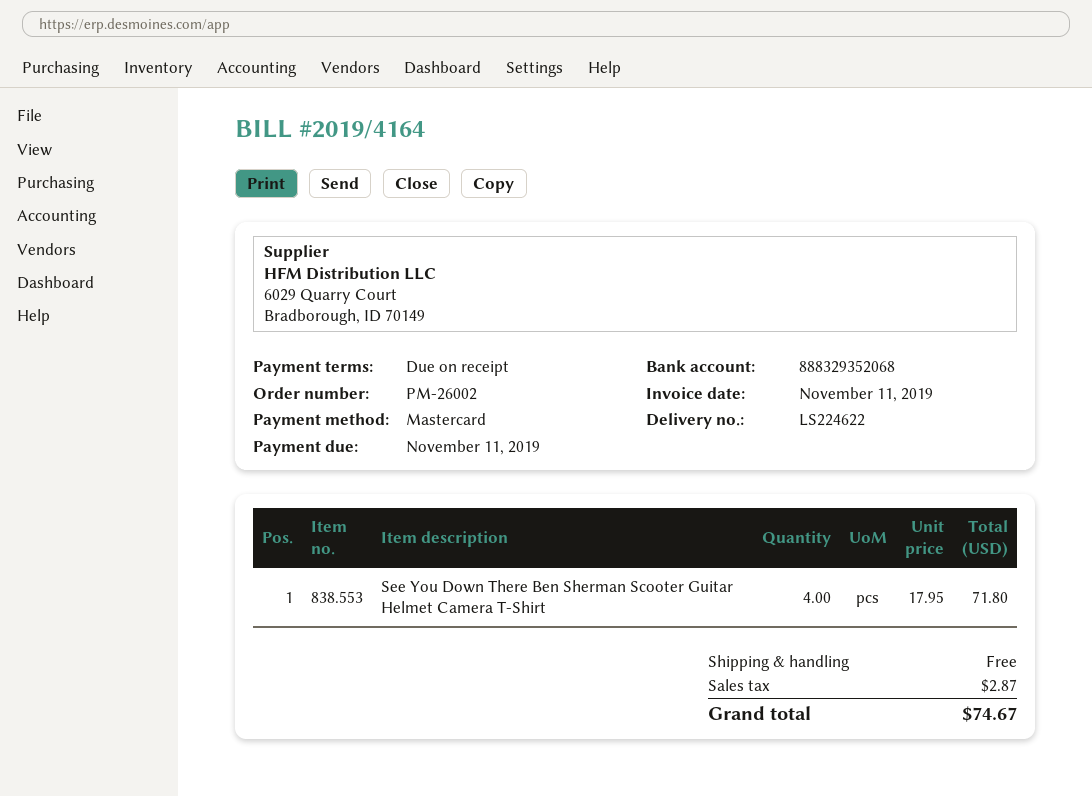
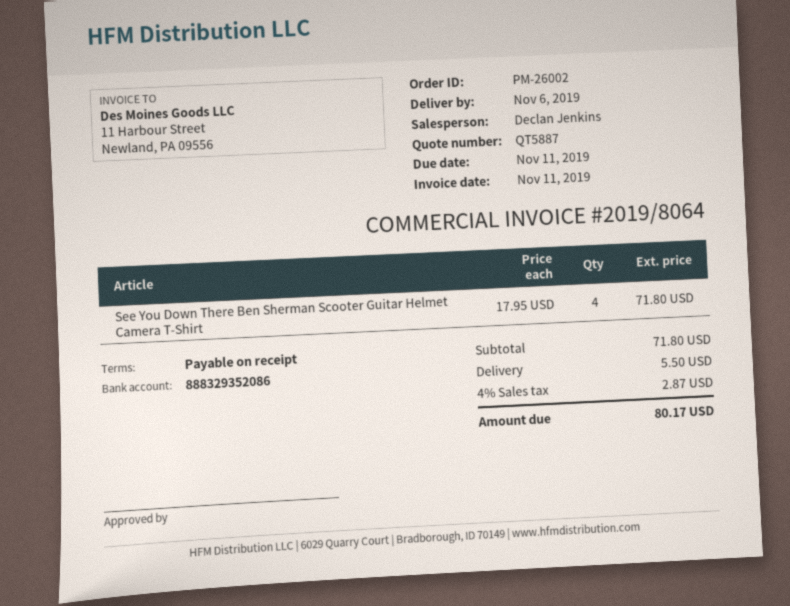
invoice number: 2019/4164 -> 2019/8064
bank account: 888329352068 -> 888329352086
shipping: 0.00 -> 5.50
total: 74.67 -> 80.17

